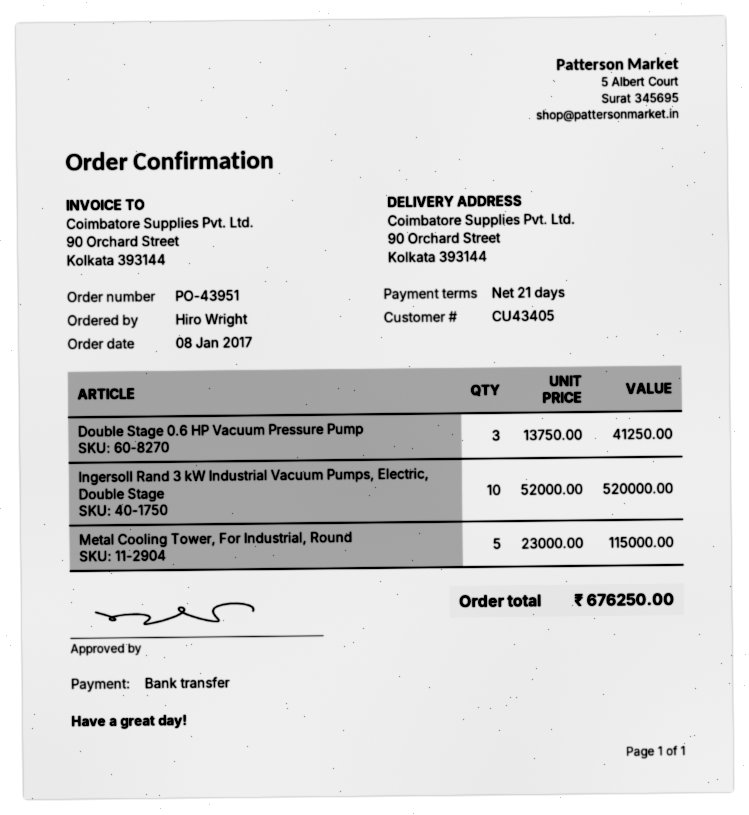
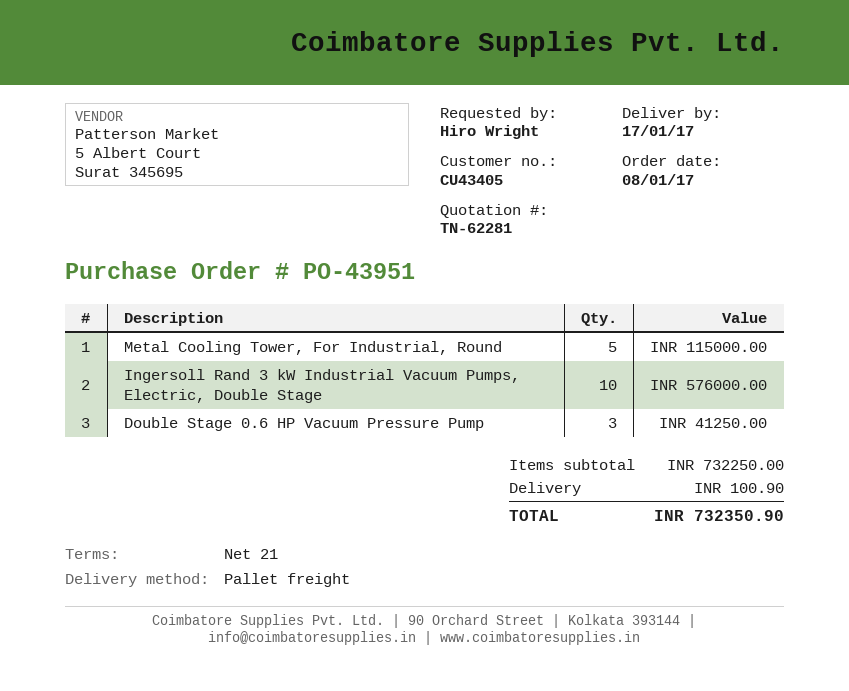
Ingersoll Rand 3 kW Industrial Vacuum Pumps, Electric, Double Stage: 10 for 520000.00 -> 10 for 576000.00
shipping: none -> 100.90
total: 676250.00 -> 732350.90

